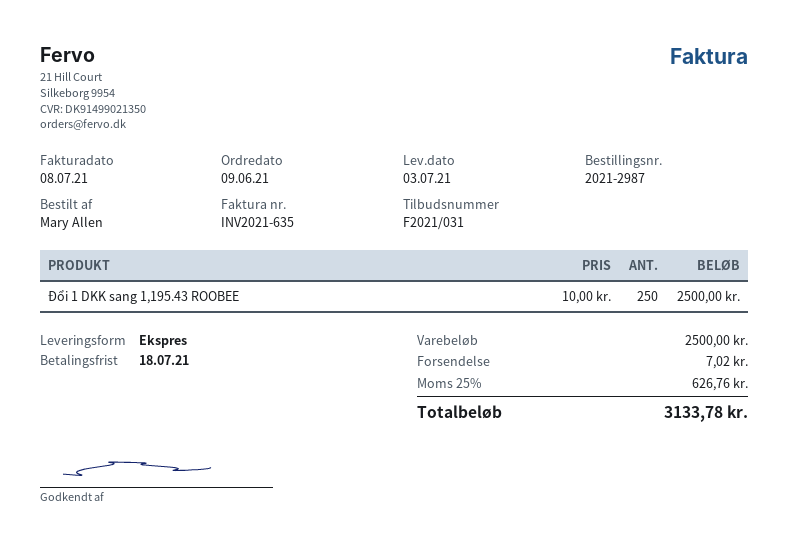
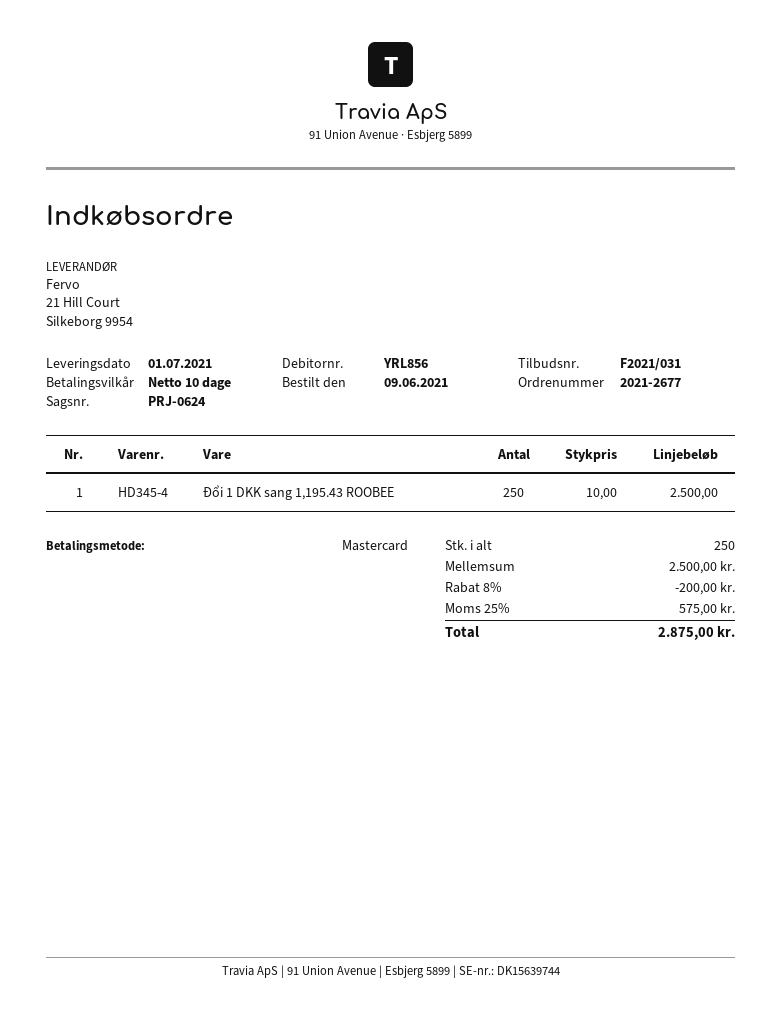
order number: 2021-2987 -> 2021-2677
delivery date: 2021-07-03 -> 2021-07-01
discount: none -> 8% = 200.00
shipping: 7.02 -> none
tax: 25% = 626.76 -> 25% = 575.00
total: 3133.78 -> 2875.00

